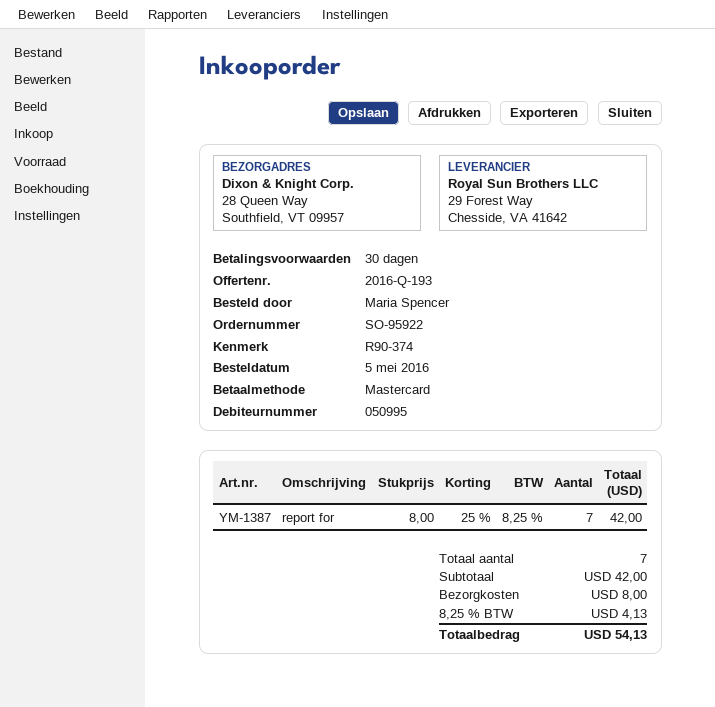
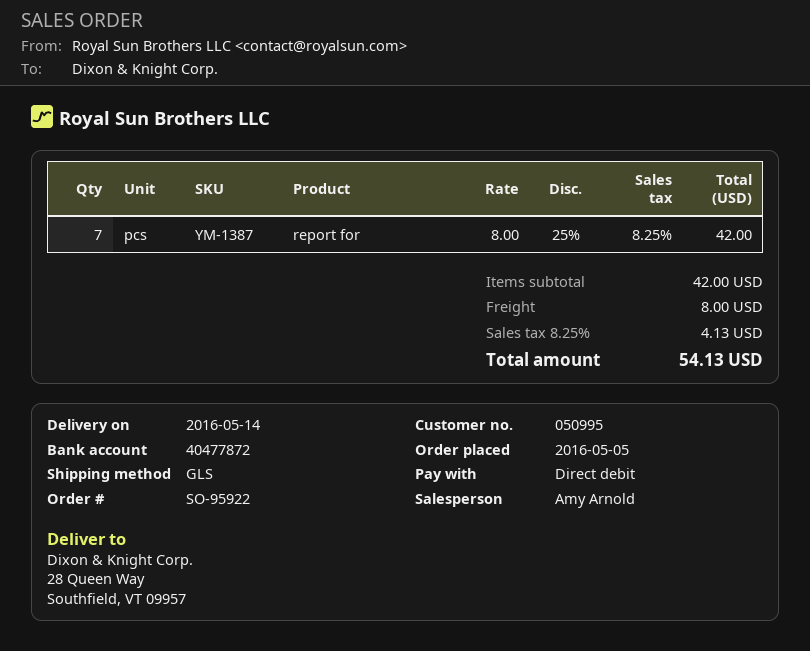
payment method: Mastercard -> direct debit

